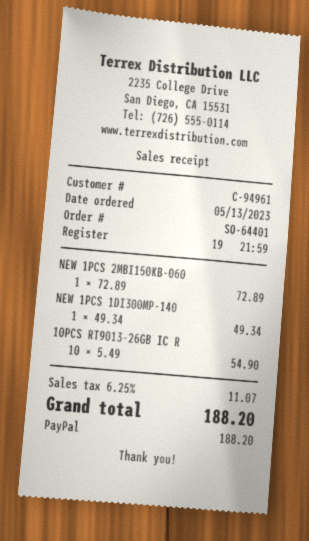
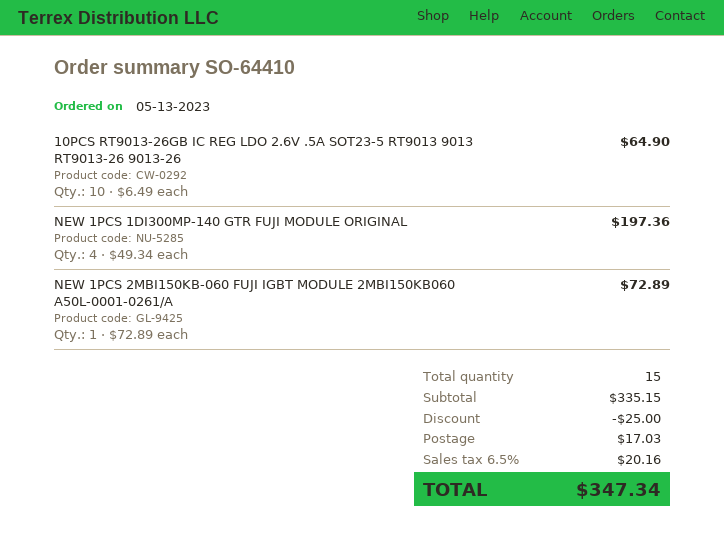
order number: SO-64401 -> SO-64410
NEW 1PCS 1DI300MP-140: 1 x 49.34 = 49.34 -> 4 x 49.34 = 197.36
10PCS RT9013-26GB IC R: 10 x 5.49 = 54.90 -> 10 x 6.49 = 64.90
discount: none -> 25.00
shipping: none -> 17.03
tax: 6.25% = 11.07 -> 6.5% = 20.16
total: 188.20 -> 347.34

